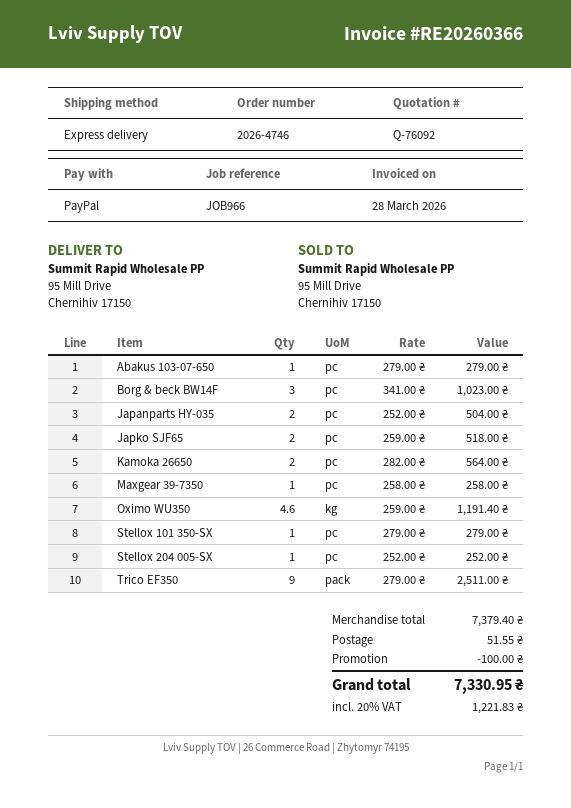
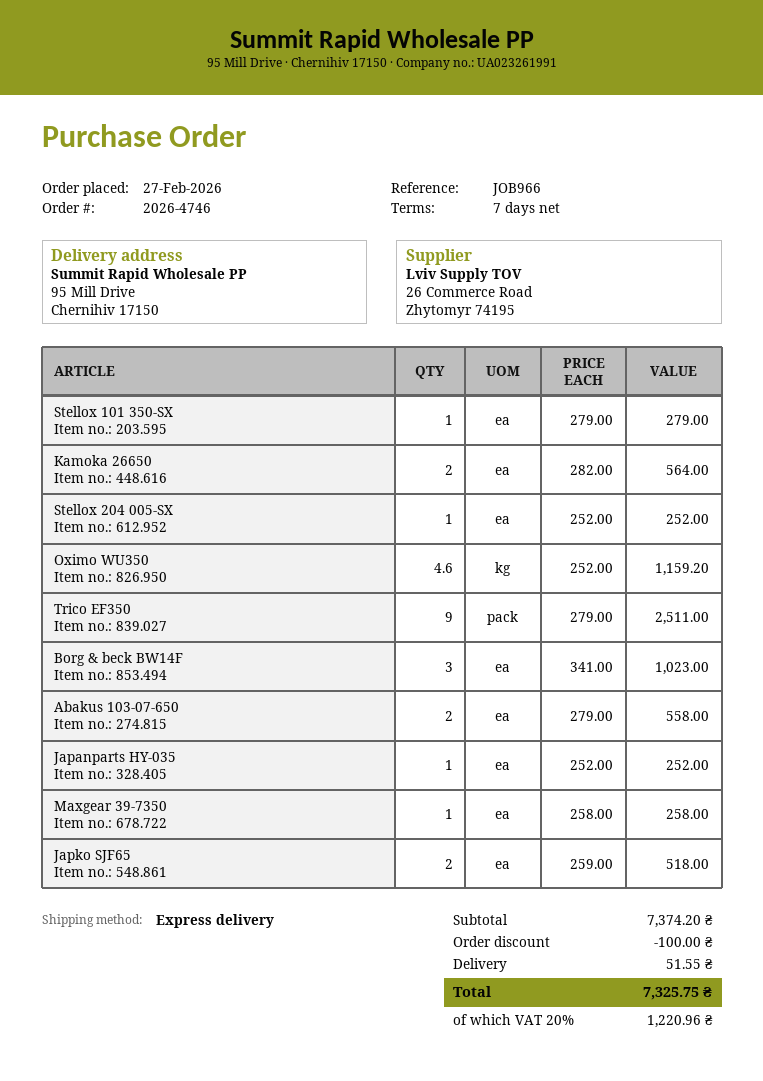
Abakus 103-07-650: 1 x 279.00 = 279.00 -> 2 x 279.00 = 558.00
Japanparts HY-035: 2 x 252.00 = 504.00 -> 1 x 252.00 = 252.00
Oximo WU350: 4.6 x 259.00 = 1191.40 -> 4.6 x 252.00 = 1159.20
subtotal: 7379.40 -> 7374.20
tax: 20% = 1221.83 -> 20% = 1220.96
total: 7330.95 -> 7325.75

